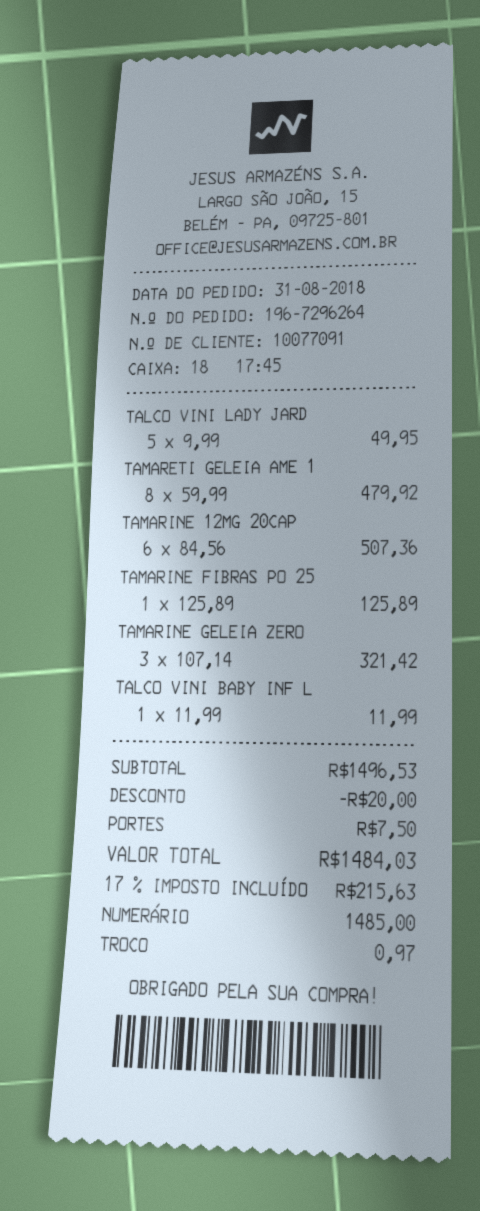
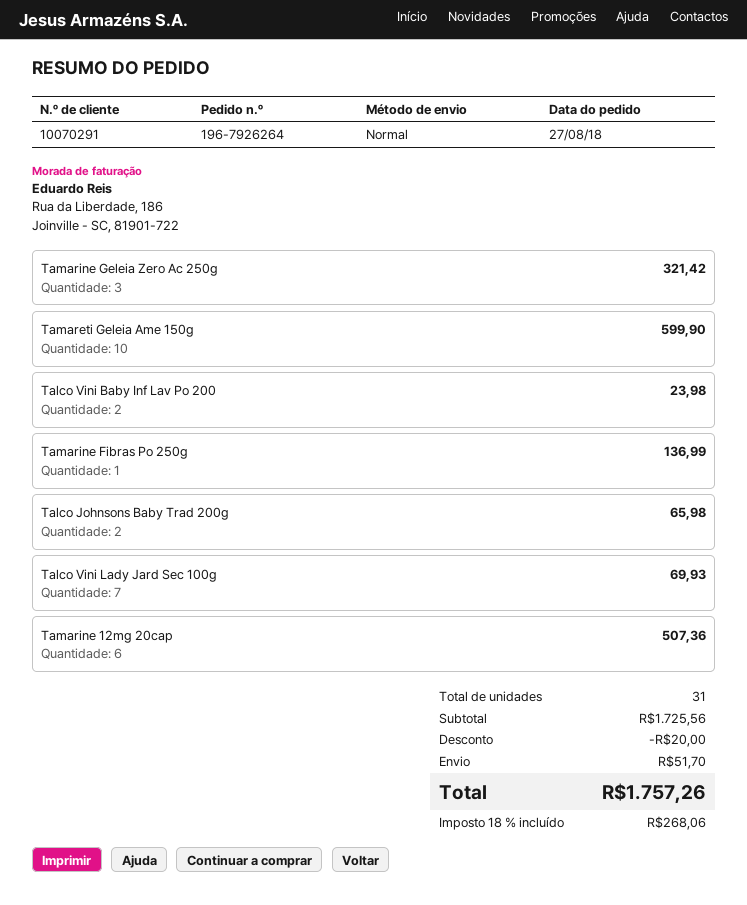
order number: 196-7296264 -> 196-7926264
order date: 2018-08-31 -> 2018-08-27
customer number: 10077091 -> 10070291
TALCO VINI LADY JARD: 5 for 49.95 -> 7 for 69.93
TAMARETI GELEIA AME 1: 8 for 479.92 -> 10 for 599.90
TAMARINE FIBRAS PO 25: 1 for 125.89 -> 1 for 136.99
TALCO VINI BABY INF L: 1 for 11.99 -> 2 for 23.98
Talco Johnsons Baby Trad 200g: none -> 2 for 65.98
subtotal: 1496.53 -> 1725.56
shipping: 7.50 -> 51.70
tax: 17% = 215.63 -> 18% = 268.06
total: 1484.03 -> 1757.26

